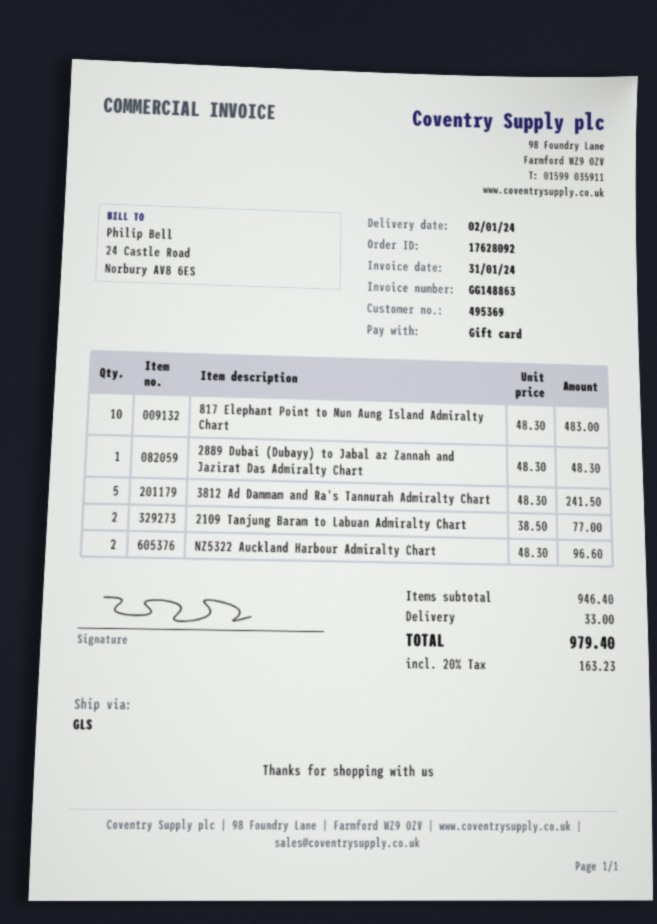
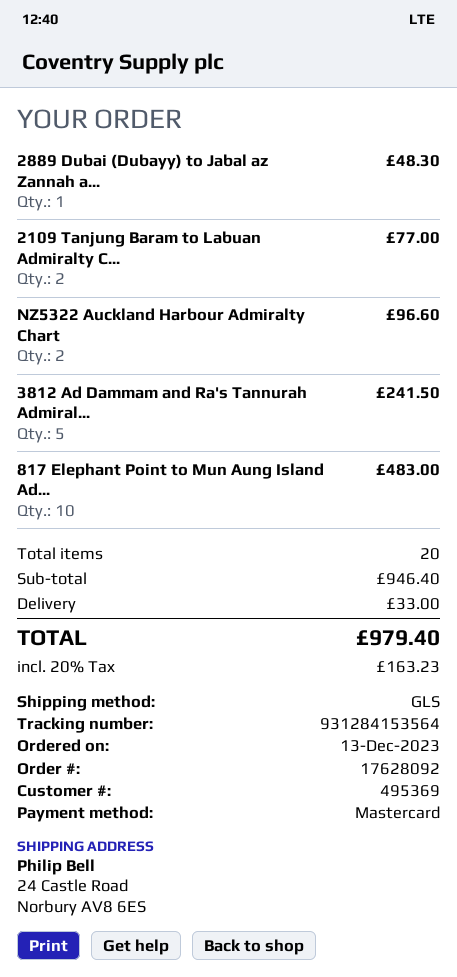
payment method: gift card -> Mastercard

